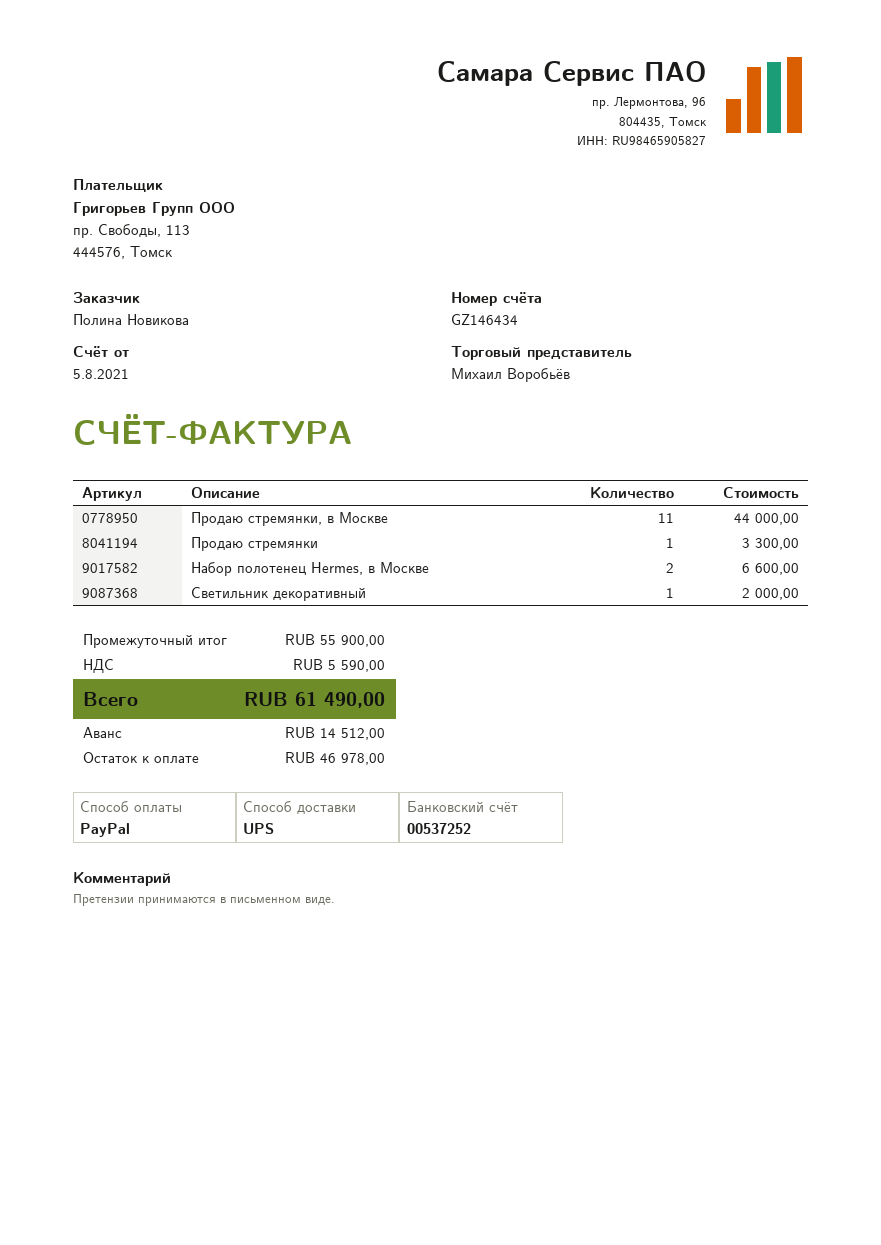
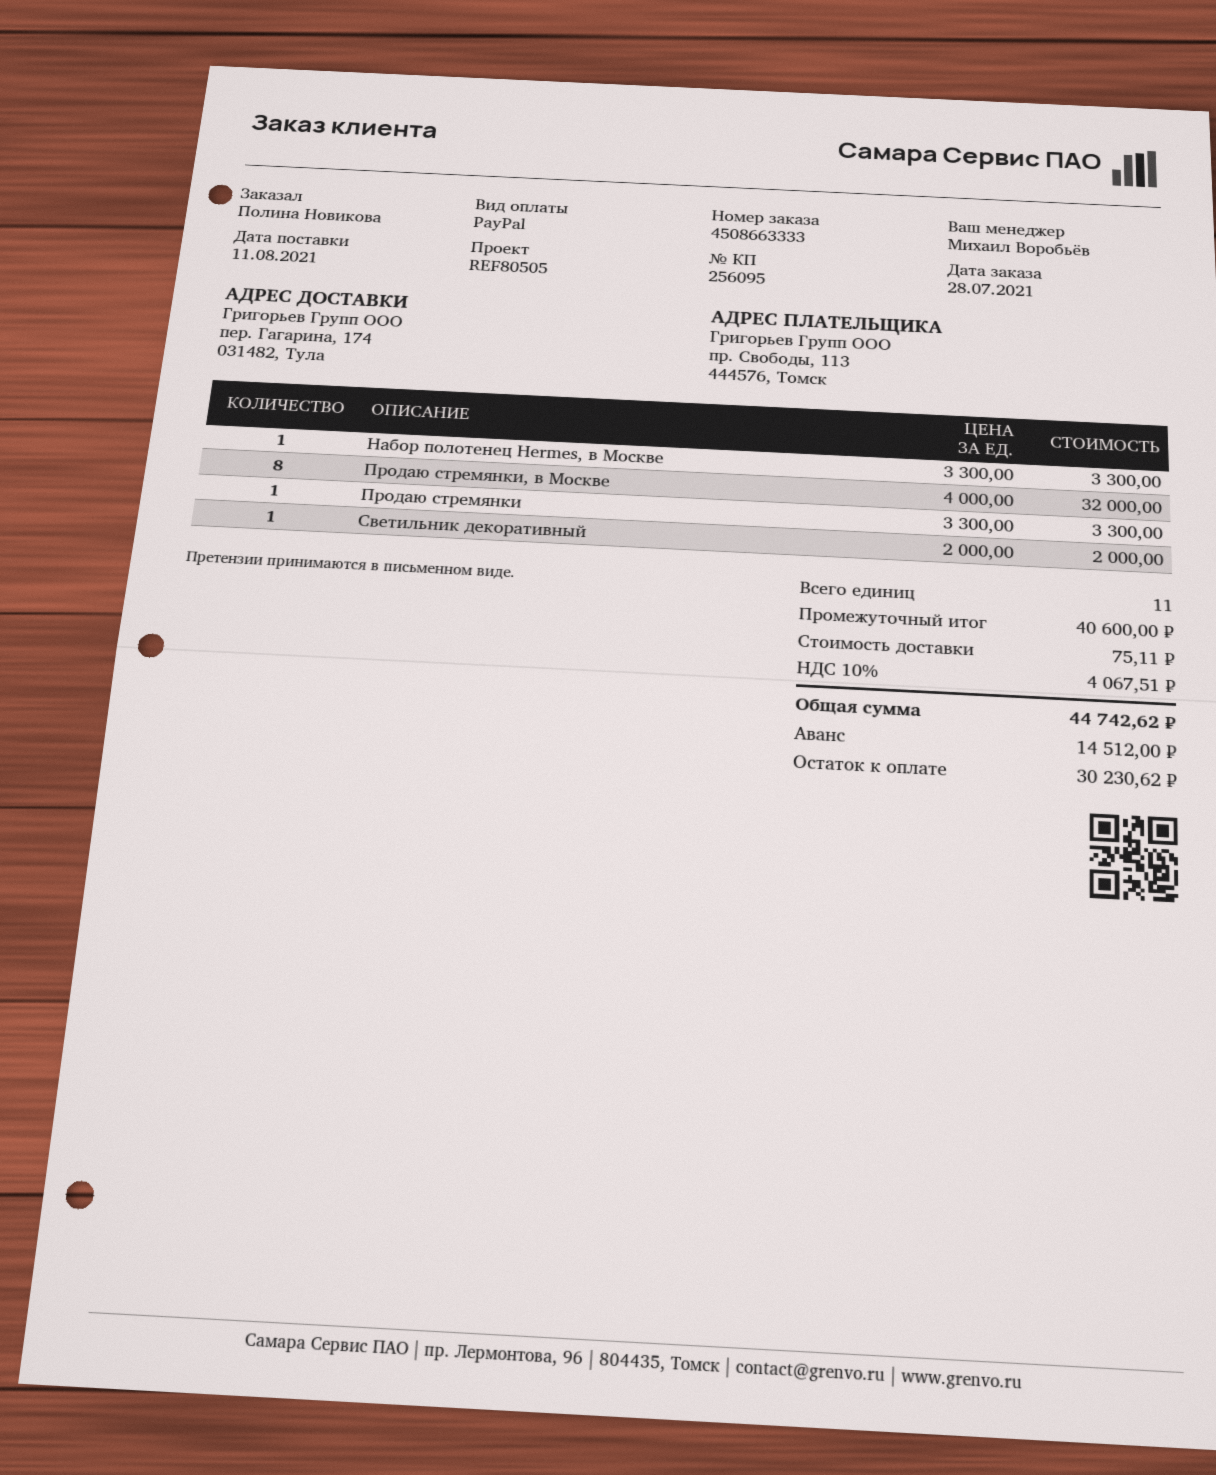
Продаю стремянки, в Москве: 11 for 44000.00 -> 8 for 32000.00
Набор полотенец Hermes, в Москве: 2 for 6600.00 -> 1 for 3300.00
subtotal: 55900.00 -> 40600.00
shipping: none -> 75.11
tax: 5590.00 -> 4067.51
total: 61490.00 -> 44742.62
balance: 46978.00 -> 30230.62

